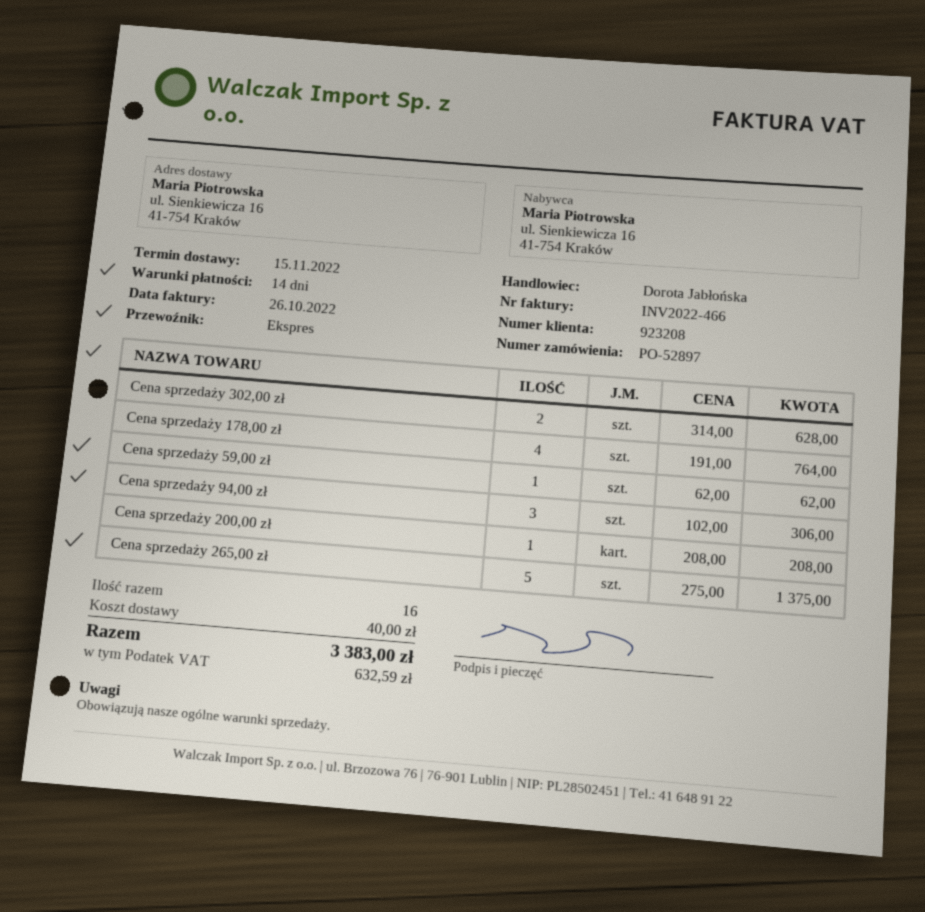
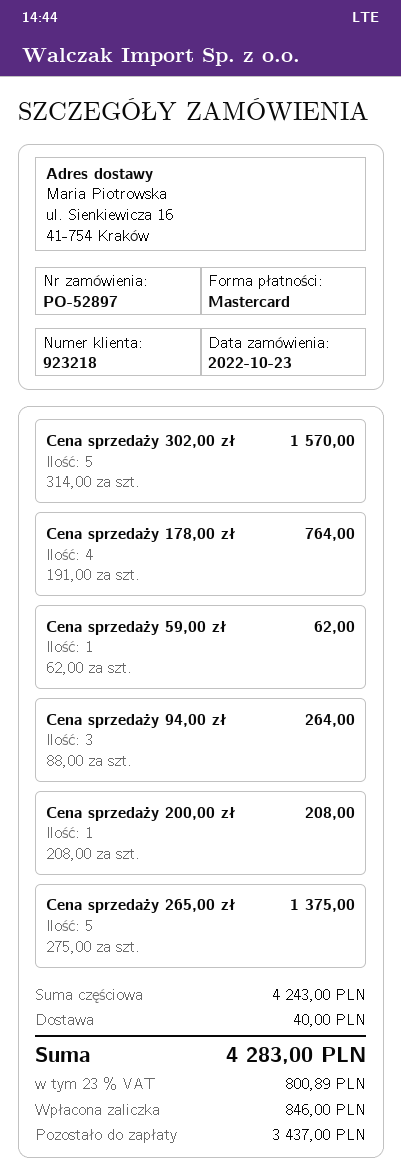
customer number: 923208 -> 923218
Cena sprzedaży 302,00 zł: 2 x 314.00 = 628.00 -> 5 x 314.00 = 1570.00
Cena sprzedaży 94,00 zł: 3 x 102.00 = 306.00 -> 3 x 88.00 = 264.00
tax: 632.59 -> 800.89
total: 3383.00 -> 4283.00

